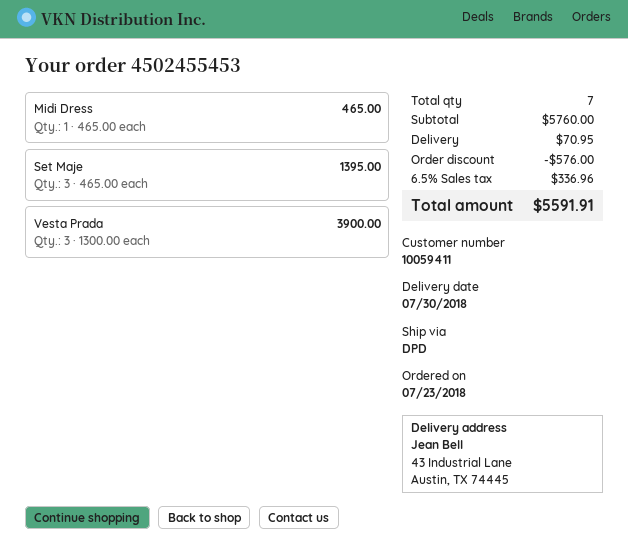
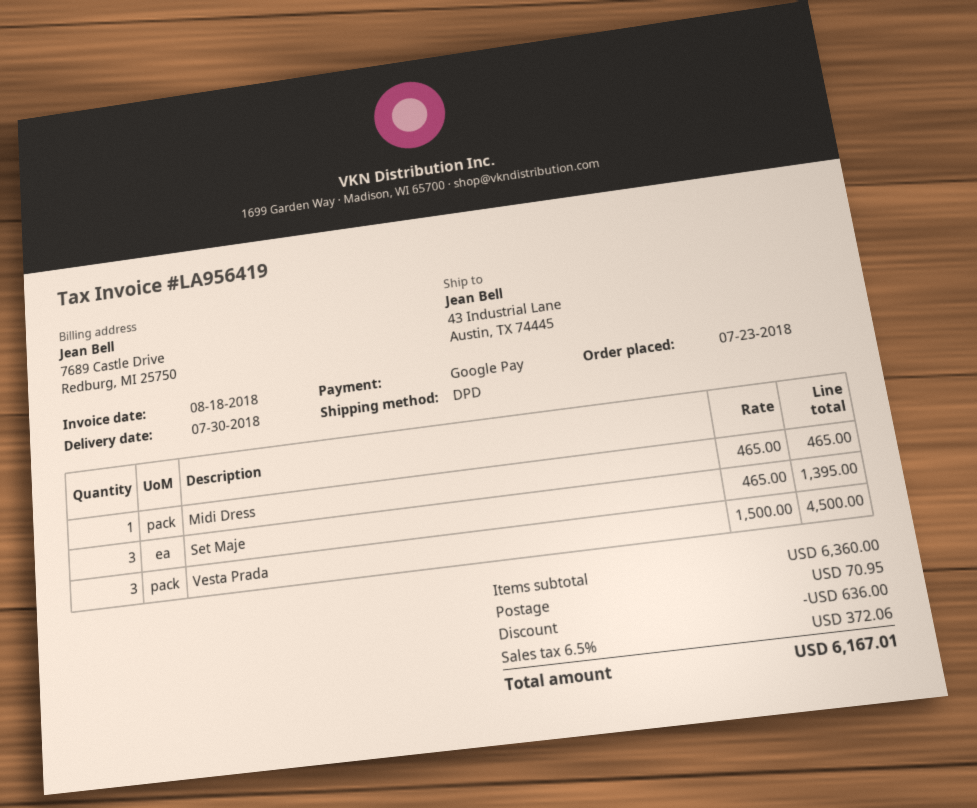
Vesta Prada: 3 x 1300.00 = 3900.00 -> 3 x 1500.00 = 4500.00
subtotal: 5760.00 -> 6360.00
discount: 576.00 -> 636.00
tax: 6.5% = 336.96 -> 6.5% = 372.06
total: 5591.91 -> 6167.01

